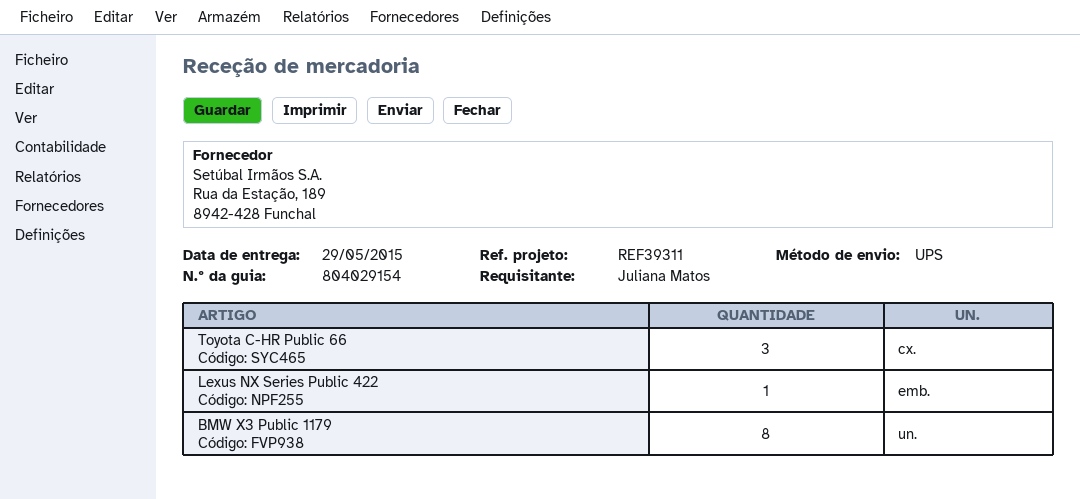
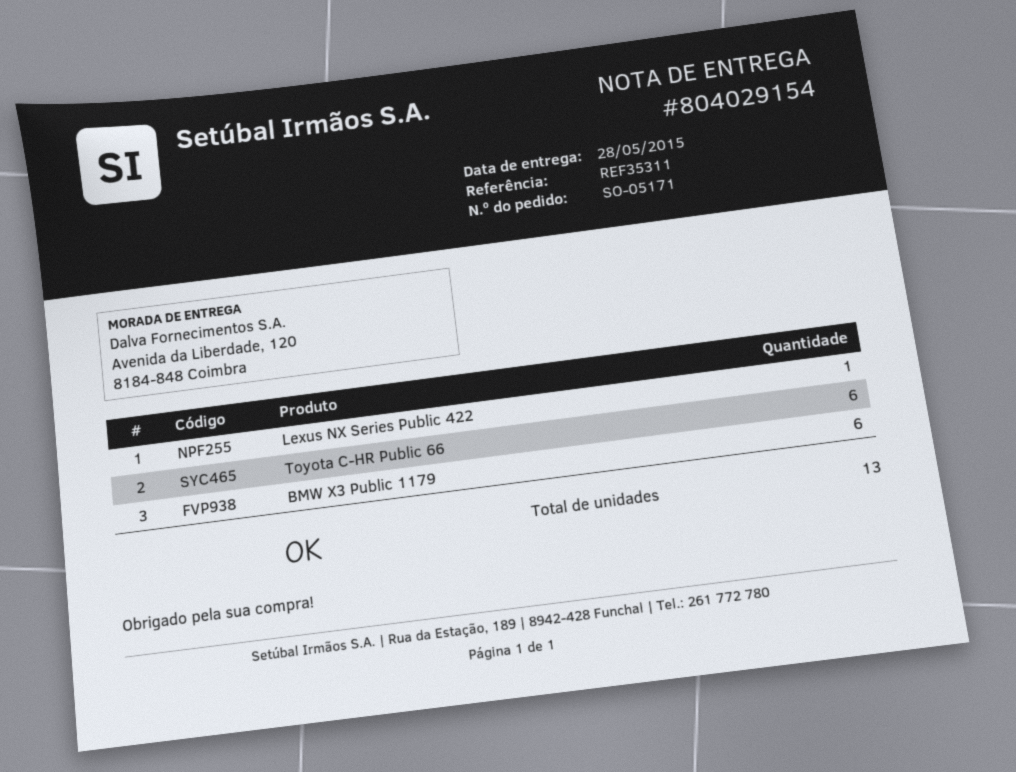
delivery date: 2015-05-29 -> 2015-05-28
reference: REF39311 -> REF35311
Toyota C-HR Public 66: 3 -> 6
BMW X3 Public 1179: 8 -> 6

